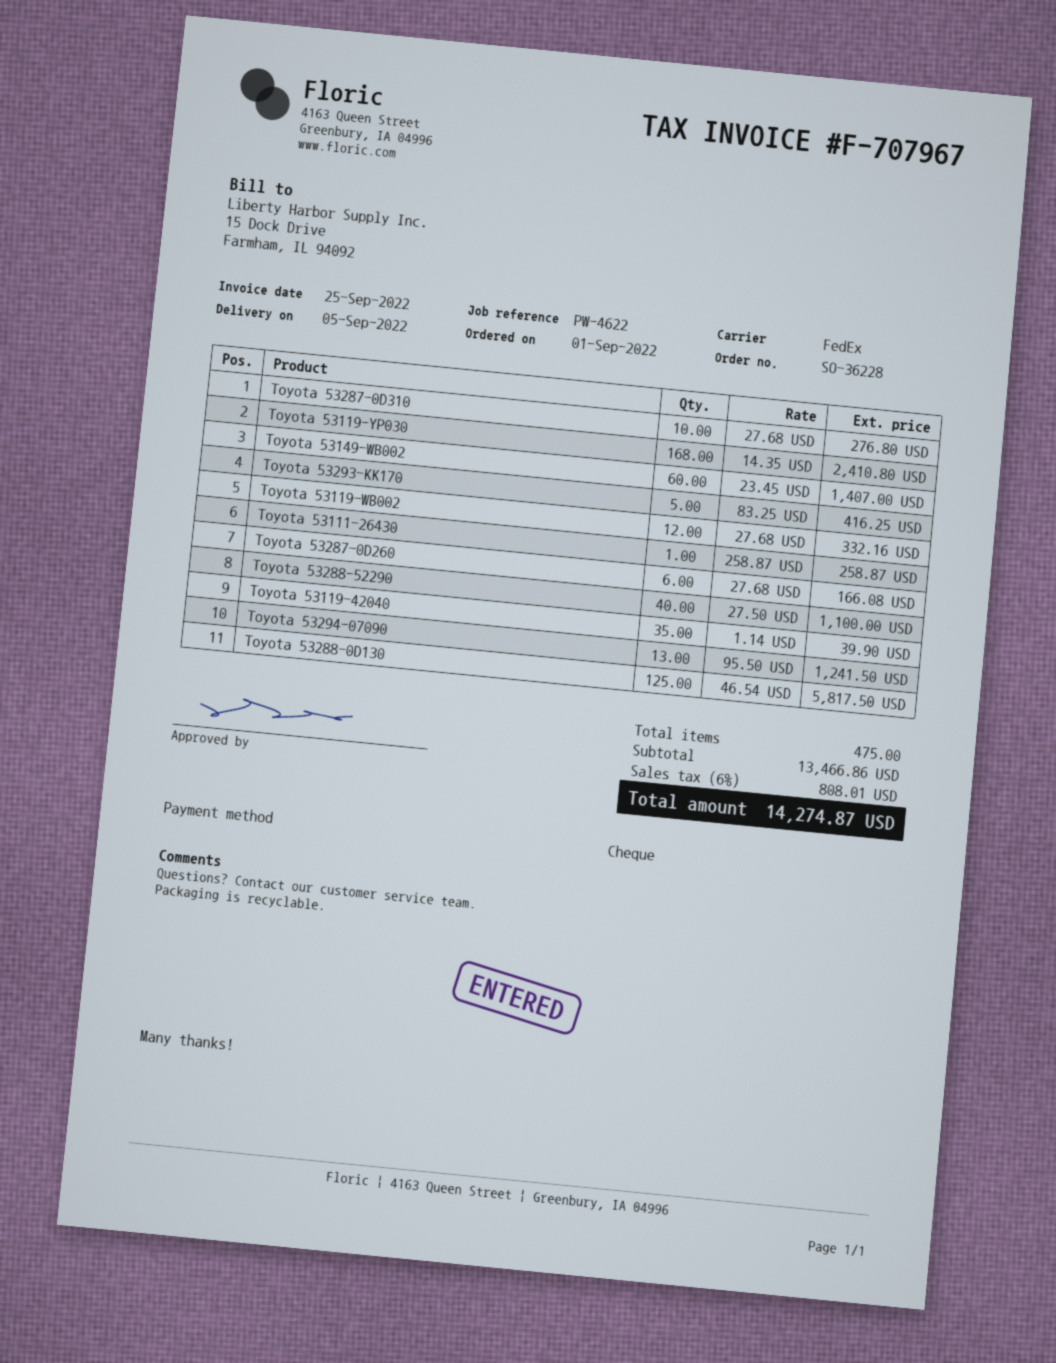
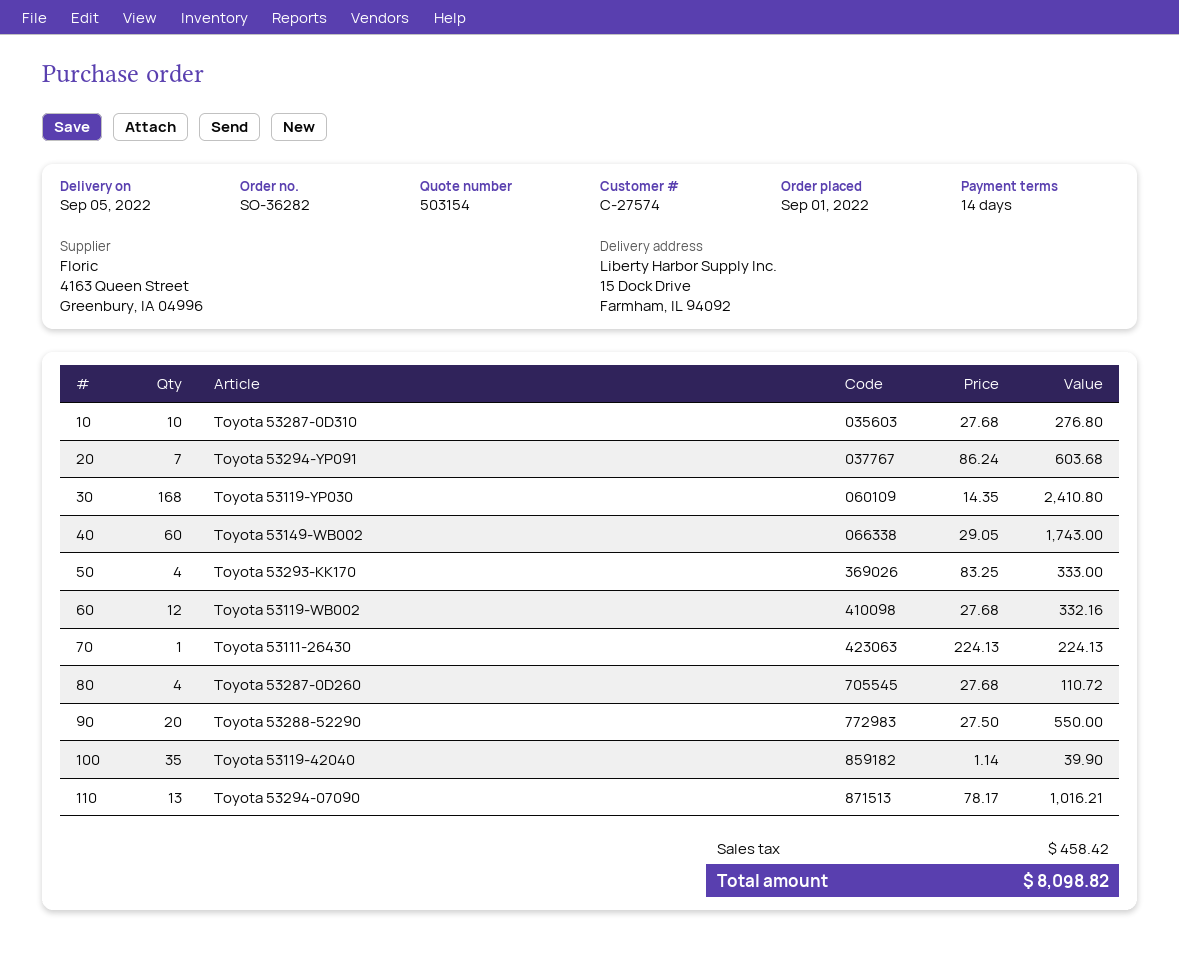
order number: SO-36228 -> SO-36282
Toyota 53149-WB002: 60 x 23.45 = 1407.00 -> 60 x 29.05 = 1743.00
Toyota 53293-KK170: 5 x 83.25 = 416.25 -> 4 x 83.25 = 333.00
Toyota 53111-26430: 1 x 258.87 = 258.87 -> 1 x 224.13 = 224.13
Toyota 53287-0D260: 6 x 27.68 = 166.08 -> 4 x 27.68 = 110.72
Toyota 53288-52290: 40 x 27.50 = 1100.00 -> 20 x 27.50 = 550.00
Toyota 53294-07090: 13 x 95.50 = 1241.50 -> 13 x 78.17 = 1016.21
Toyota 53288-0D130: 125 x 46.54 = 5817.50 -> none
Toyota 53294-YP091: none -> 7 x 86.24 = 603.68
tax: 808.01 -> 458.42
total: 14274.87 -> 8098.82

